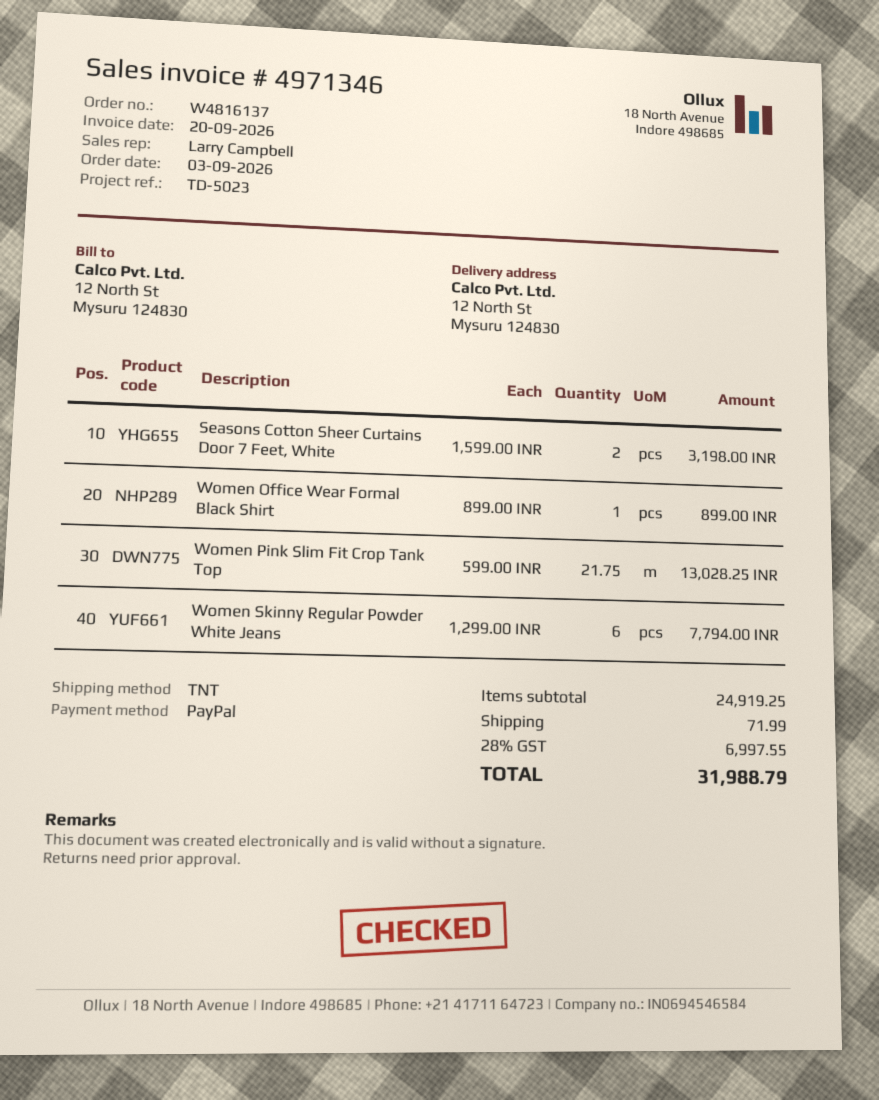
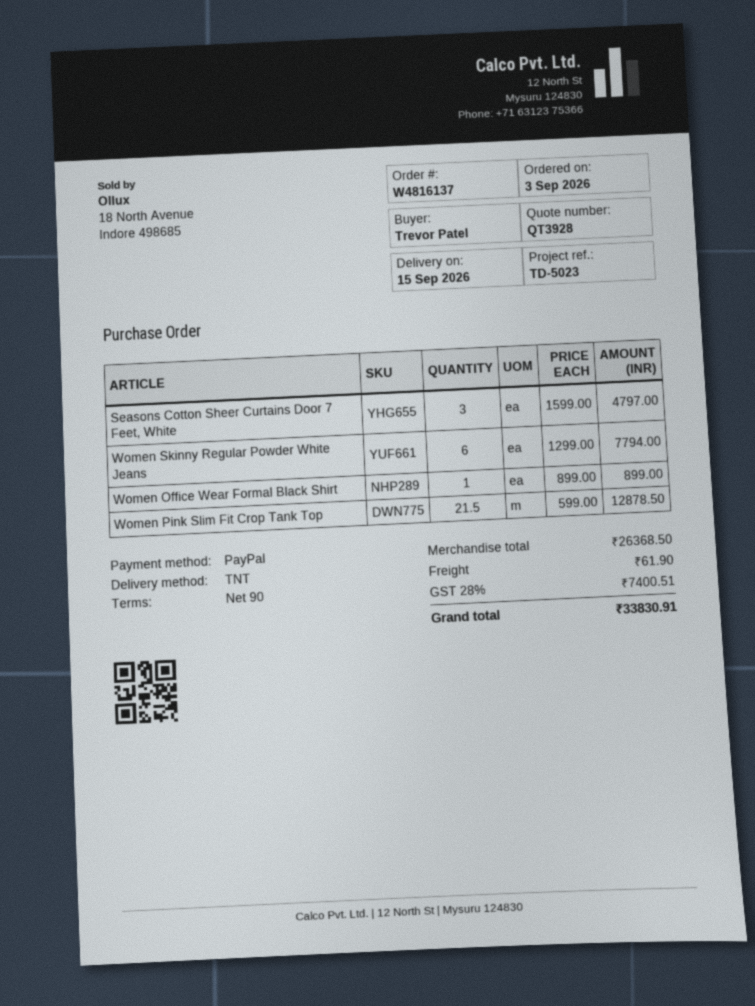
Seasons Cotton Sheer Curtains Door 7 Feet, White: 2 x 1599.00 = 3198.00 -> 3 x 1599.00 = 4797.00
Women Pink Slim Fit Crop Tank Top: 21.75 x 599.00 = 13028.25 -> 21.5 x 599.00 = 12878.50
subtotal: 24919.25 -> 26368.50
shipping: 71.99 -> 61.90
tax: 28% = 6997.55 -> 28% = 7400.51
total: 31988.79 -> 33830.91

